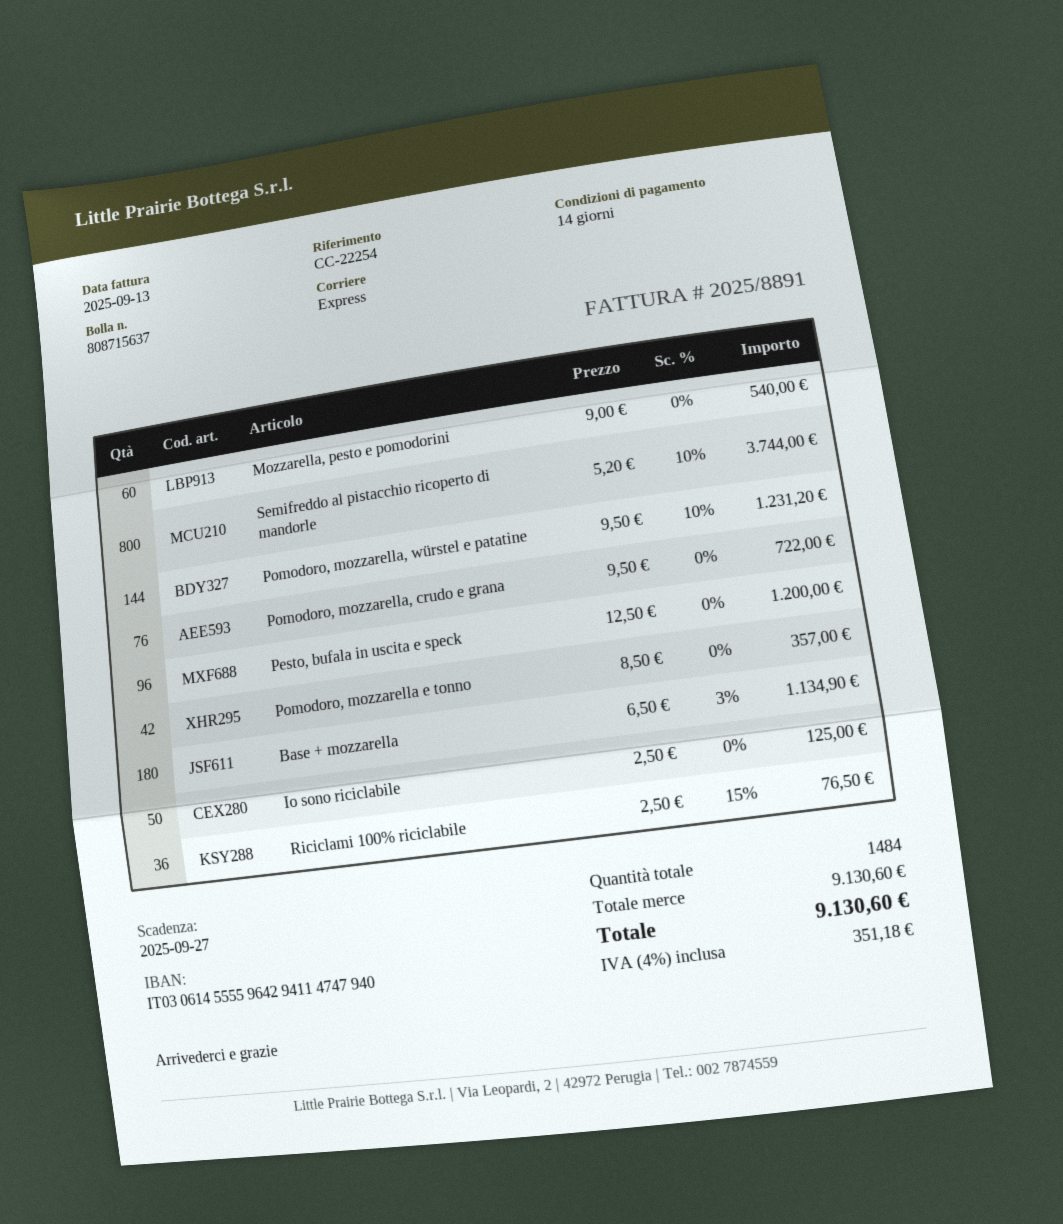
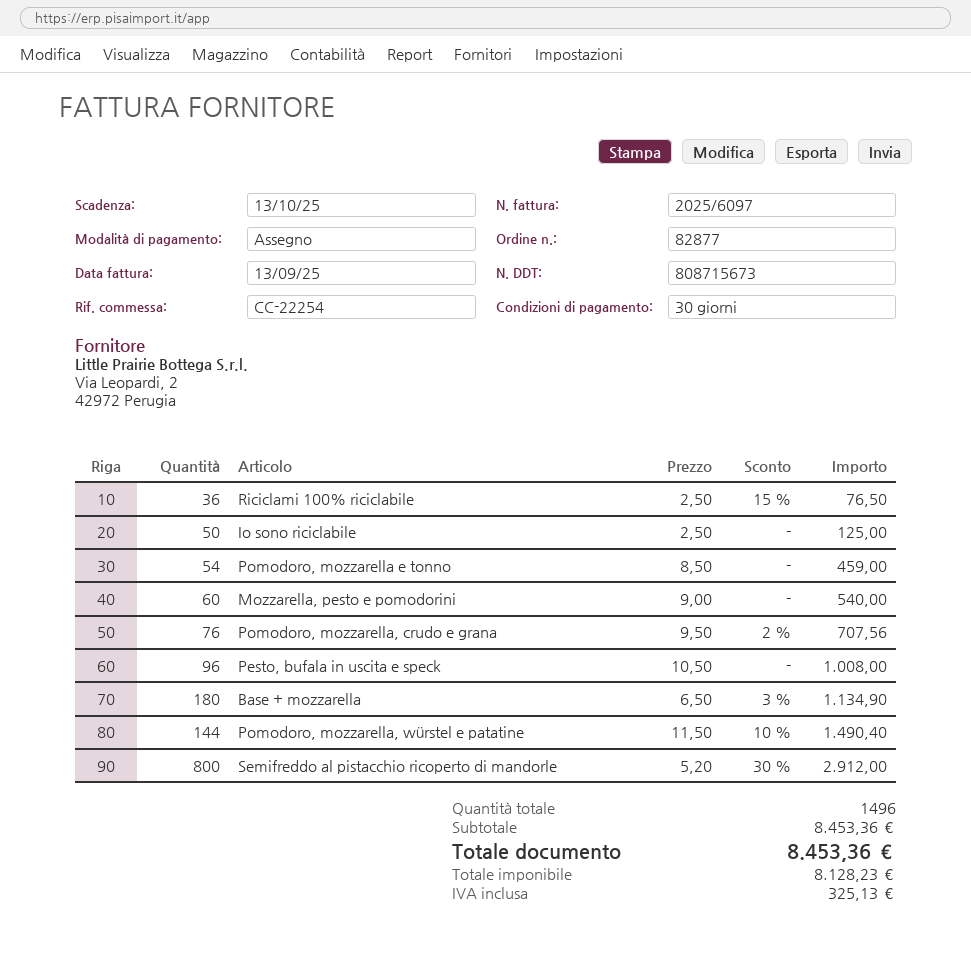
delivery note number: 808715637 -> 808715673
invoice number: 2025/8891 -> 2025/6097
payment terms: 14 days -> 30 days
due date: 2025-09-27 -> 2025-10-13
Semifreddo al pistacchio ricoperto di mandorle: 800 x 5.20 - 10% = 3744.00 -> 800 x 5.20 - 30% = 2912.00
Pomodoro, mozzarella, würstel e patatine: 144 x 9.50 - 10% = 1231.20 -> 144 x 11.50 - 10% = 1490.40
Pomodoro, mozzarella, crudo e grana: 76 x 9.50 = 722.00 -> 76 x 9.50 - 2% = 707.56
Pesto, bufala in uscita e speck: 96 x 12.50 = 1200.00 -> 96 x 10.50 = 1008.00
Pomodoro, mozzarella e tonno: 42 x 8.50 = 357.00 -> 54 x 8.50 = 459.00
total quantity: 1484 -> 1496
subtotal: 9130.60 -> 8453.36
tax: 351.18 -> 325.13
total: 9130.60 -> 8453.36

